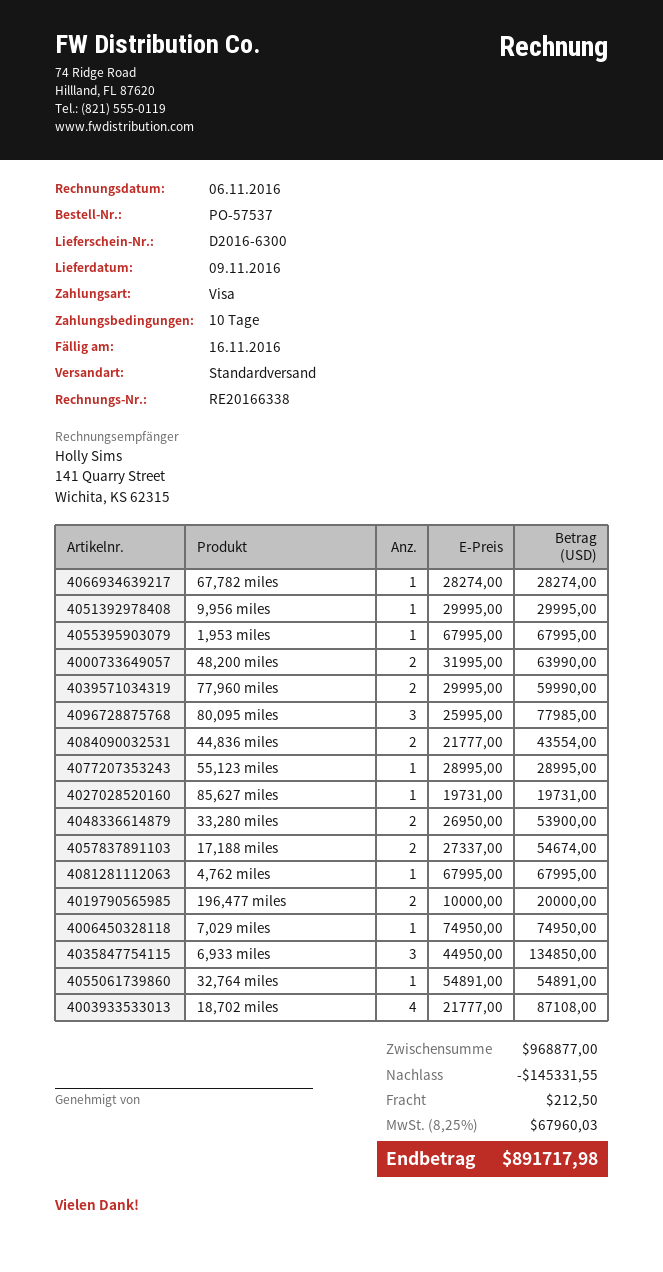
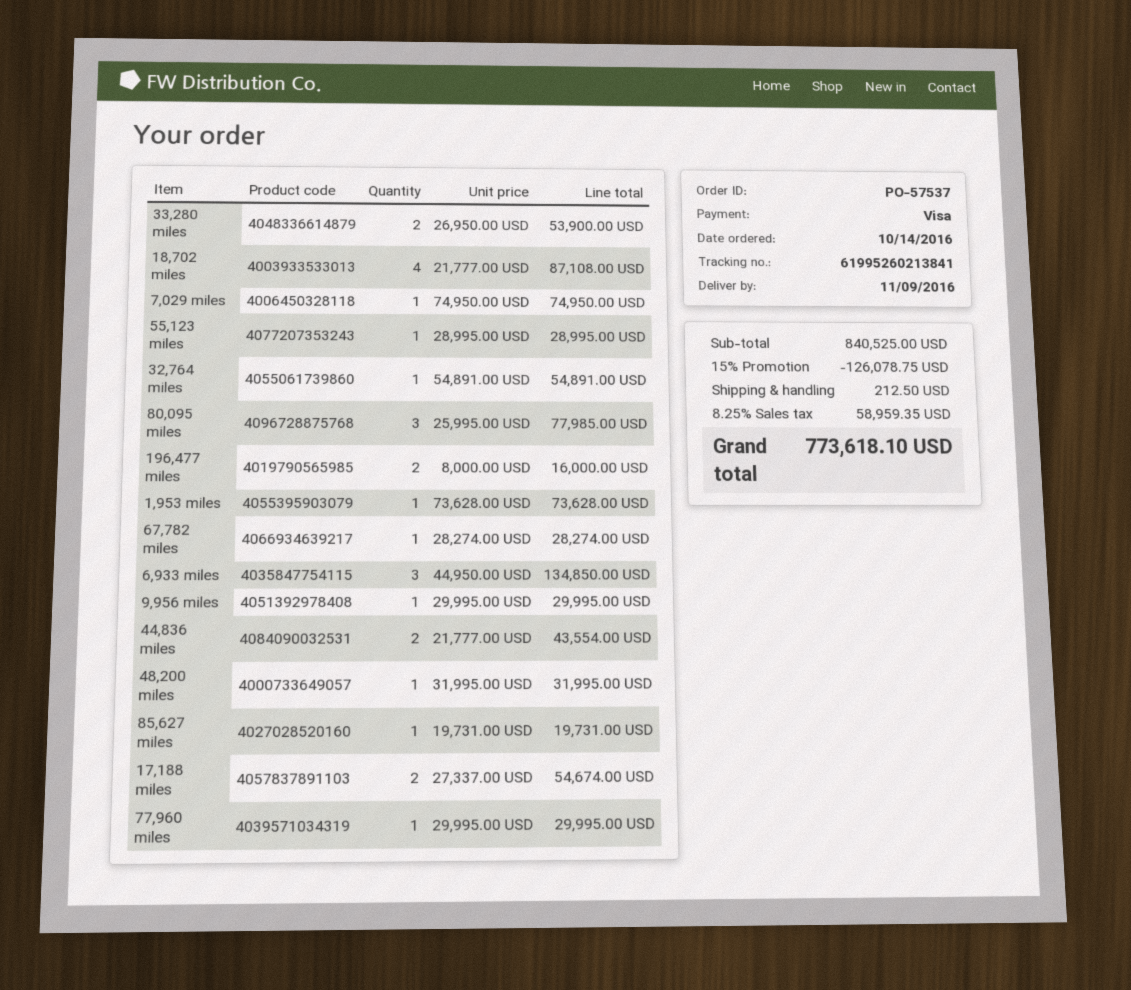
1,953 miles: 1 x 67995.00 = 67995.00 -> 1 x 73628.00 = 73628.00
48,200 miles: 2 x 31995.00 = 63990.00 -> 1 x 31995.00 = 31995.00
77,960 miles: 2 x 29995.00 = 59990.00 -> 1 x 29995.00 = 29995.00
4,762 miles: 1 x 67995.00 = 67995.00 -> none
196,477 miles: 2 x 10000.00 = 20000.00 -> 2 x 8000.00 = 16000.00
subtotal: 968877.00 -> 840525.00
discount: 145331.55 -> 126078.75
tax: 8.25% = 67960.03 -> 8.25% = 58959.35
total: 891717.98 -> 773618.10

